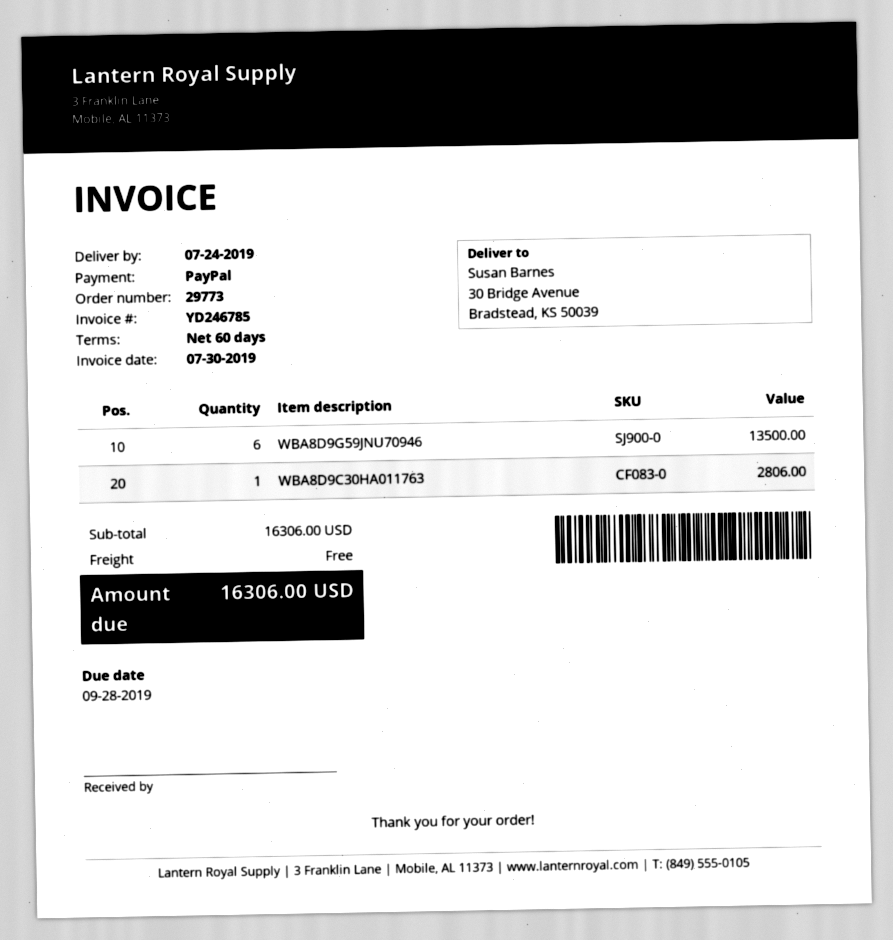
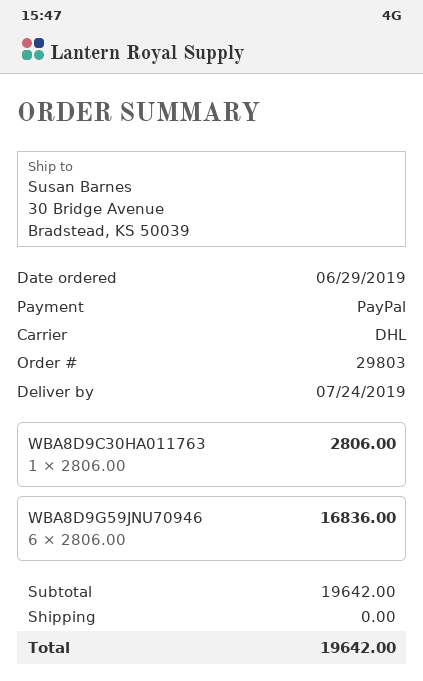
order number: 29773 -> 29803
WBA8D9G59JNU70946: 6 for 13500.00 -> 6 for 16836.00
subtotal: 16306.00 -> 19642.00
total: 16306.00 -> 19642.00

